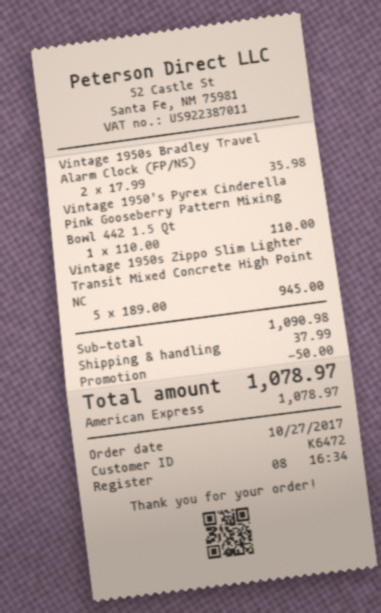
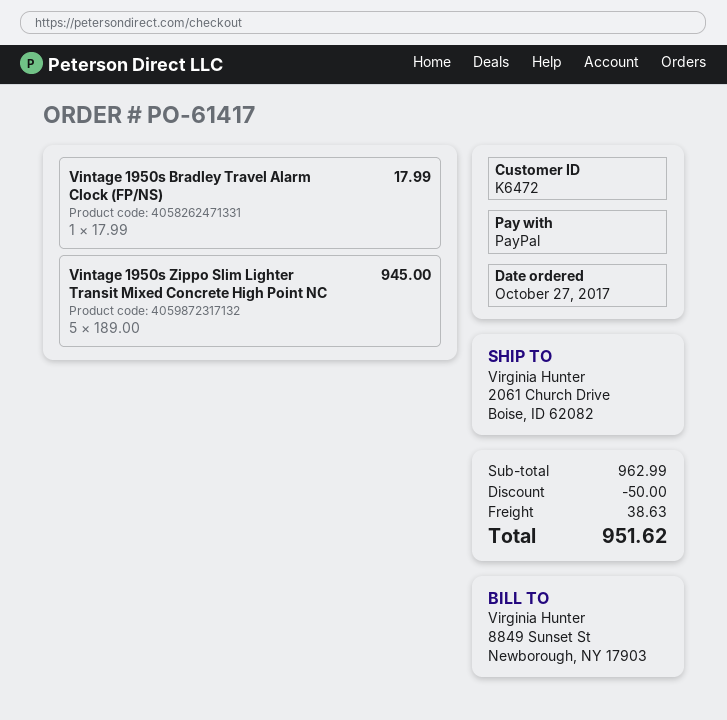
payment method: American Express -> PayPal
Vintage 1950s Bradley Travel Alarm Clock (FP/NS): 2 x 17.99 = 35.98 -> 1 x 17.99 = 17.99
Vintage 1950’s Pyrex Cinderella Pink Gooseberry Pattern Mixing Bowl 442 1.5 Qt: 1 x 110.00 = 110.00 -> none
subtotal: 1090.98 -> 962.99
shipping: 37.99 -> 38.63
total: 1078.97 -> 951.62

